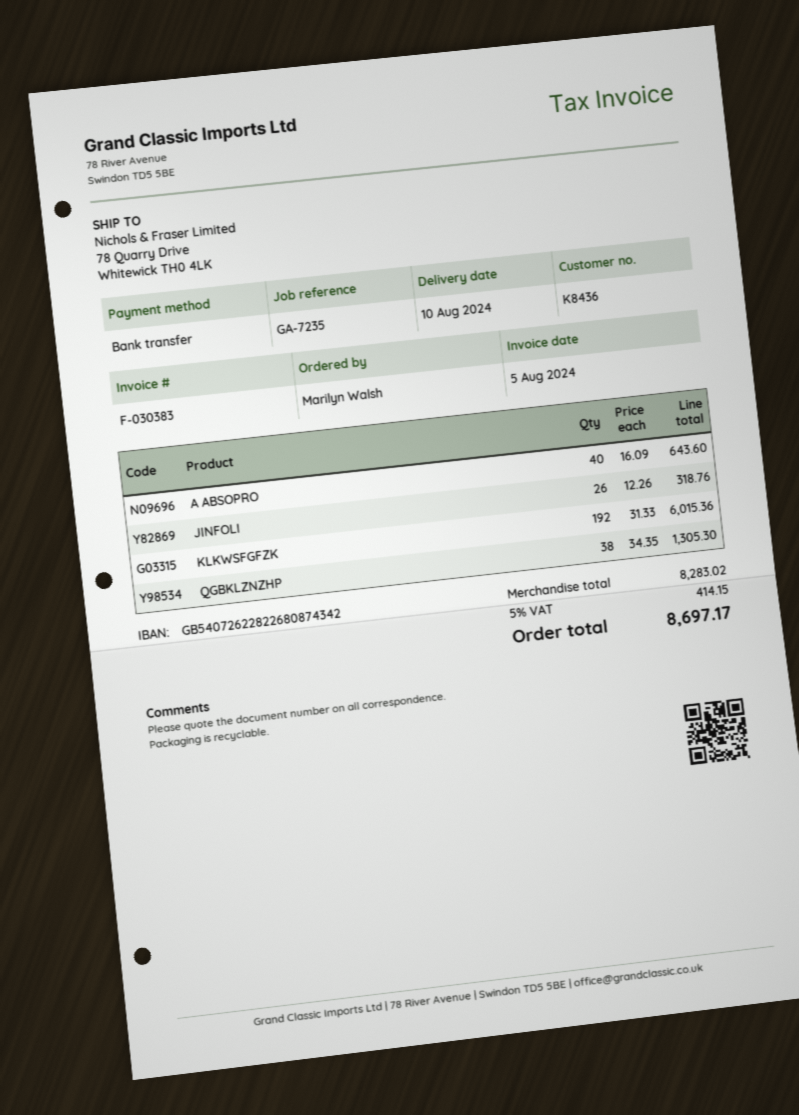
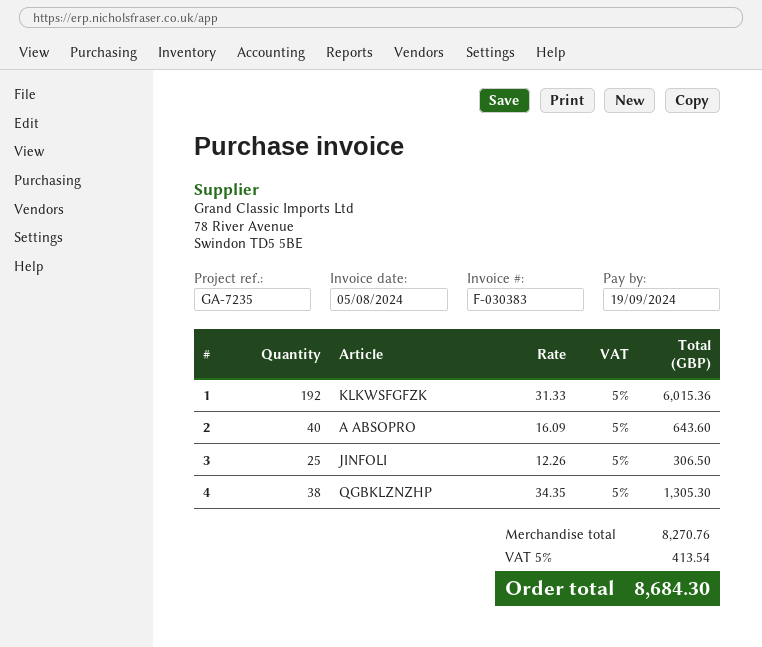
JINFOLI: 26 x 12.26 = 318.76 -> 25 x 12.26 = 306.50
subtotal: 8283.02 -> 8270.76
tax: 5% = 414.15 -> 5% = 413.54
total: 8697.17 -> 8684.30

